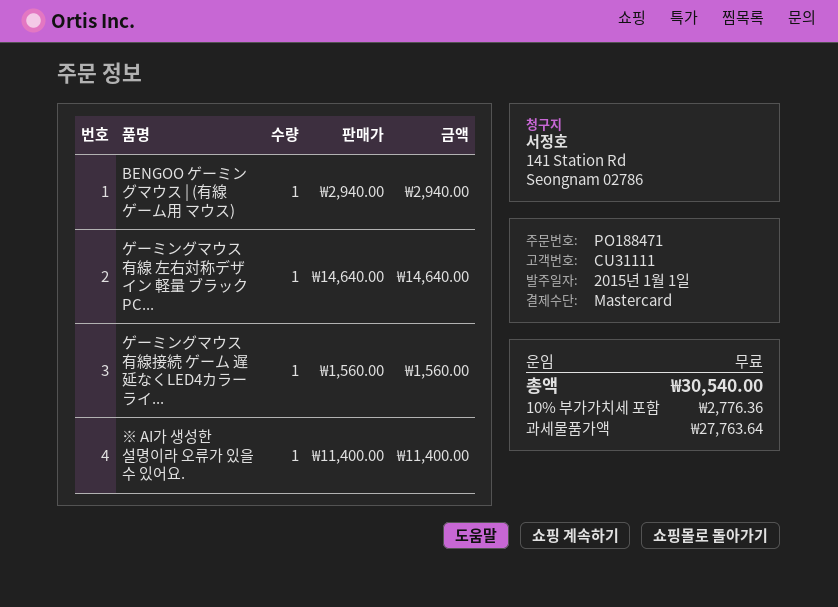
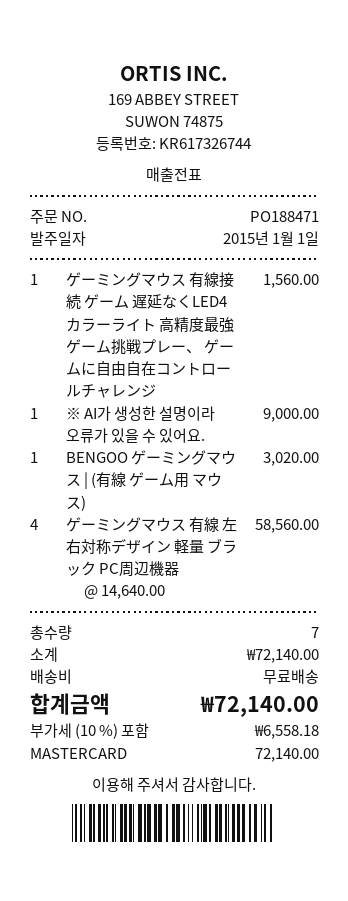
BENGOO ゲーミングマウス | (有線 ゲーム用 マウス): 1 x 2940.00 = 2940.00 -> 1 x 3020.00 = 3020.00
ゲーミングマウス 有線 左右対称デザイン 軽量 ブラック PC...: 1 x 14640.00 = 14640.00 -> 4 x 14640.00 = 58560.00
※ AI가 생성한 설명이라 오류가 있을 수 있어요.: 1 x 11400.00 = 11400.00 -> 1 x 9000.00 = 9000.00
tax: 10% = 2776.36 -> 10% = 6558.18
total: 30540.00 -> 72140.00

